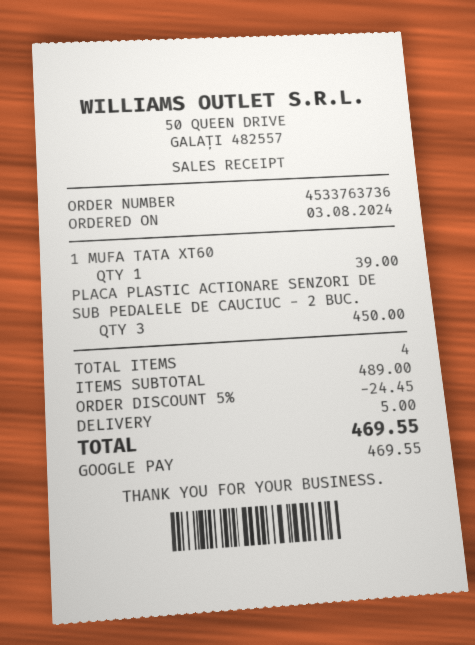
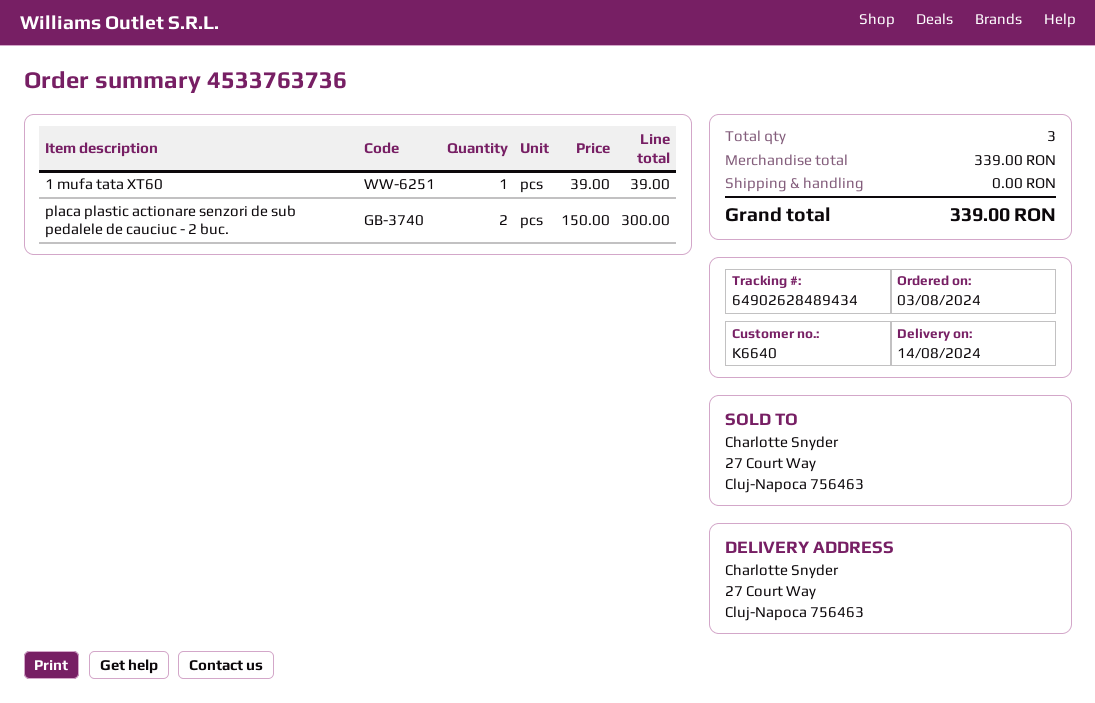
PLACA PLASTIC ACTIONARE SENZORI DE SUB PEDALELE DE CAUCIUC - 2 BUC.: 3 for 450.00 -> 2 for 300.00
total quantity: 4 -> 3
subtotal: 489.00 -> 339.00
discount: 5% = 24.45 -> none
shipping: 5.00 -> 0.00
total: 469.55 -> 339.00

